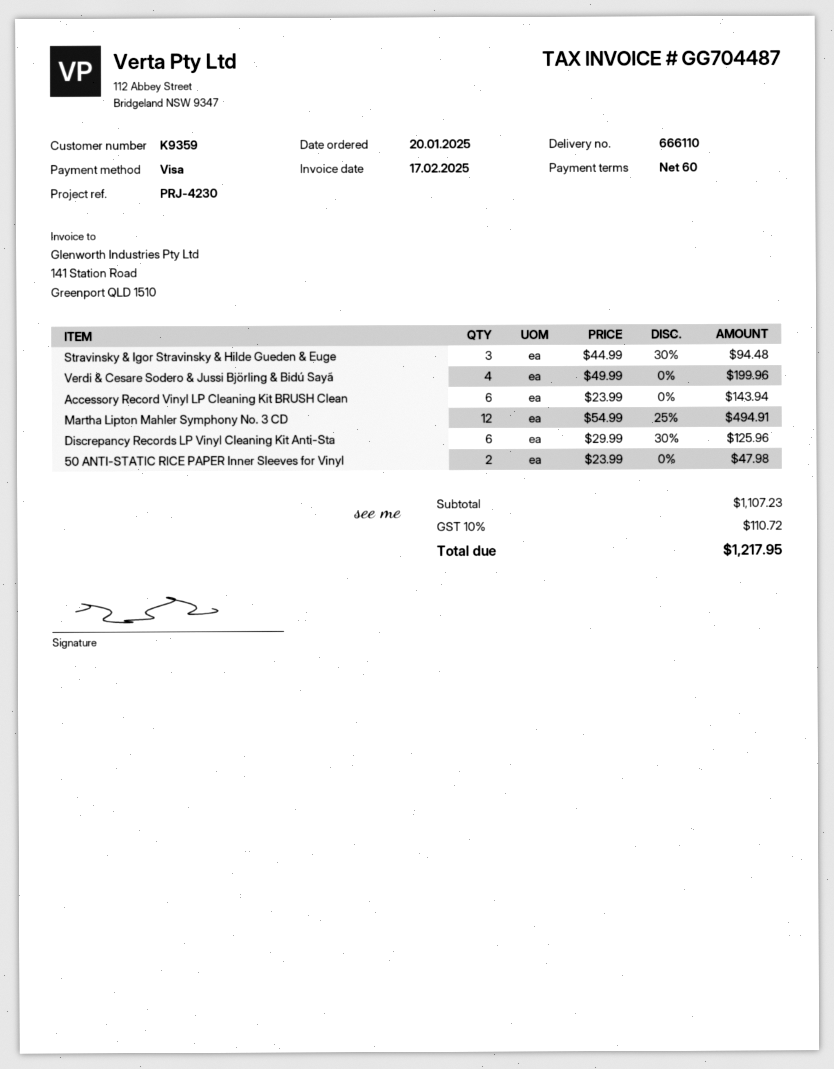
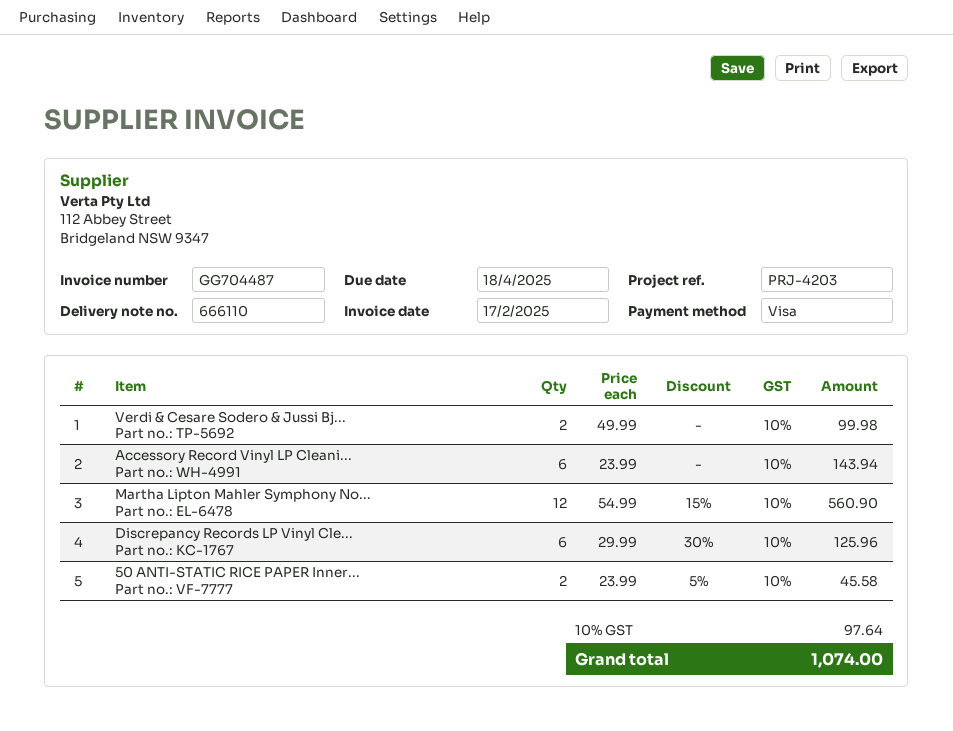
reference: PRJ-4230 -> PRJ-4203
Stravinsky & Igor Stravinsky & Hilde Gueden & Euge: 3 x 44.99 - 30% = 94.48 -> none
Verdi & Cesare Sodero & Jussi Björling & Bidú Sayã: 4 x 49.99 = 199.96 -> 2 x 49.99 = 99.98
Martha Lipton Mahler Symphony No. 3 CD: 12 x 54.99 - 25% = 494.91 -> 12 x 54.99 - 15% = 560.90
50 ANTI-STATIC RICE PAPER Inner Sleeves for Vinyl: 2 x 23.99 = 47.98 -> 2 x 23.99 - 5% = 45.58
tax: 10% = 110.72 -> 10% = 97.64
total: 1217.95 -> 1074.00

